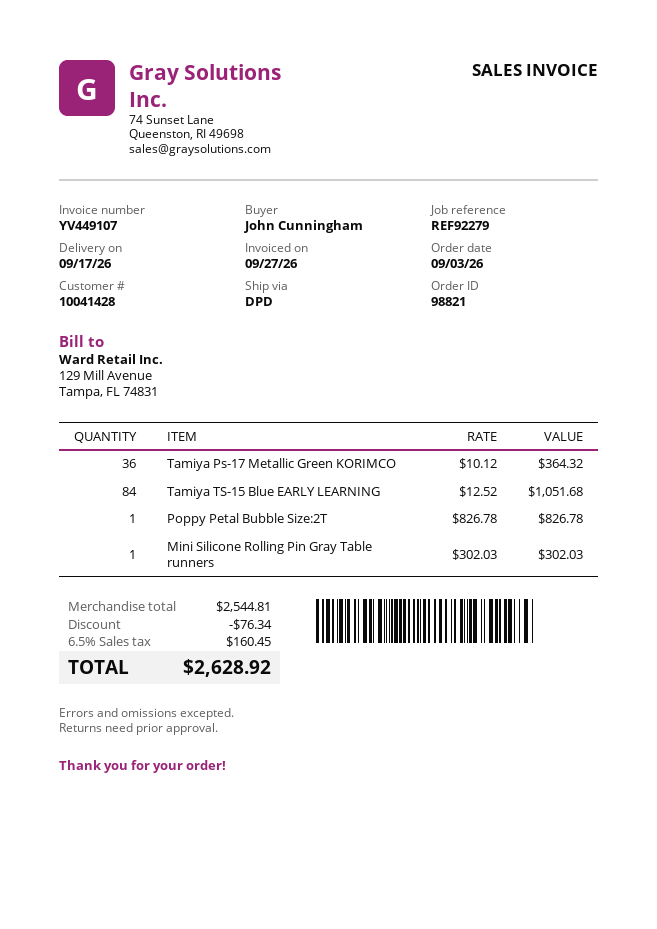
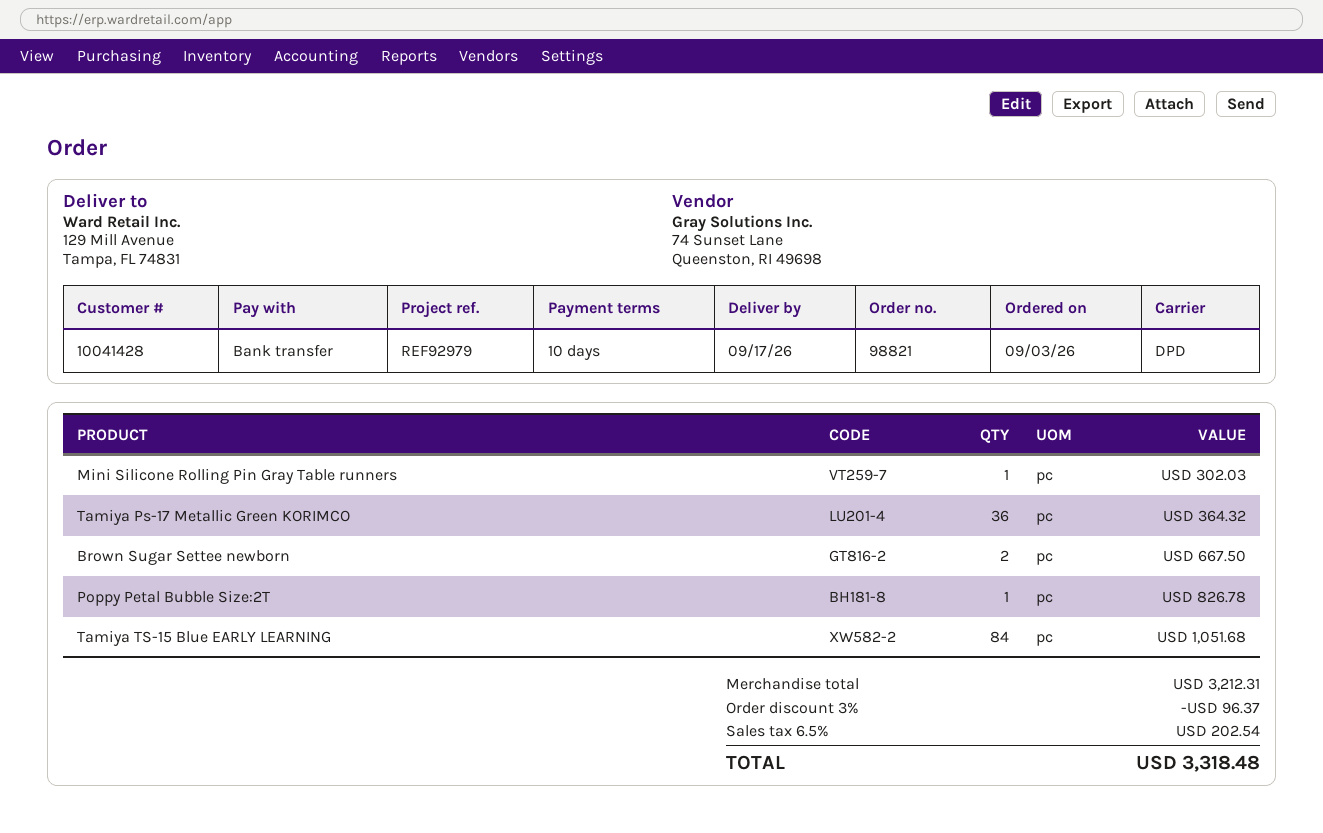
reference: REF92279 -> REF92979
Brown Sugar Settee newborn: none -> 2 for 667.50
subtotal: 2544.81 -> 3212.31
discount: 76.34 -> 96.37
tax: 6.5% = 160.45 -> 6.5% = 202.54
total: 2628.92 -> 3318.48

